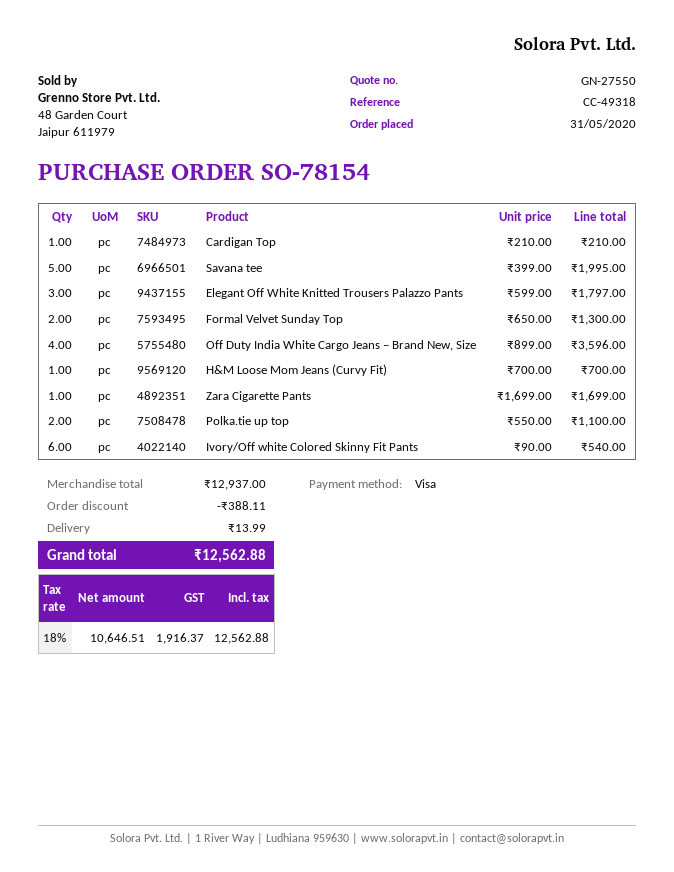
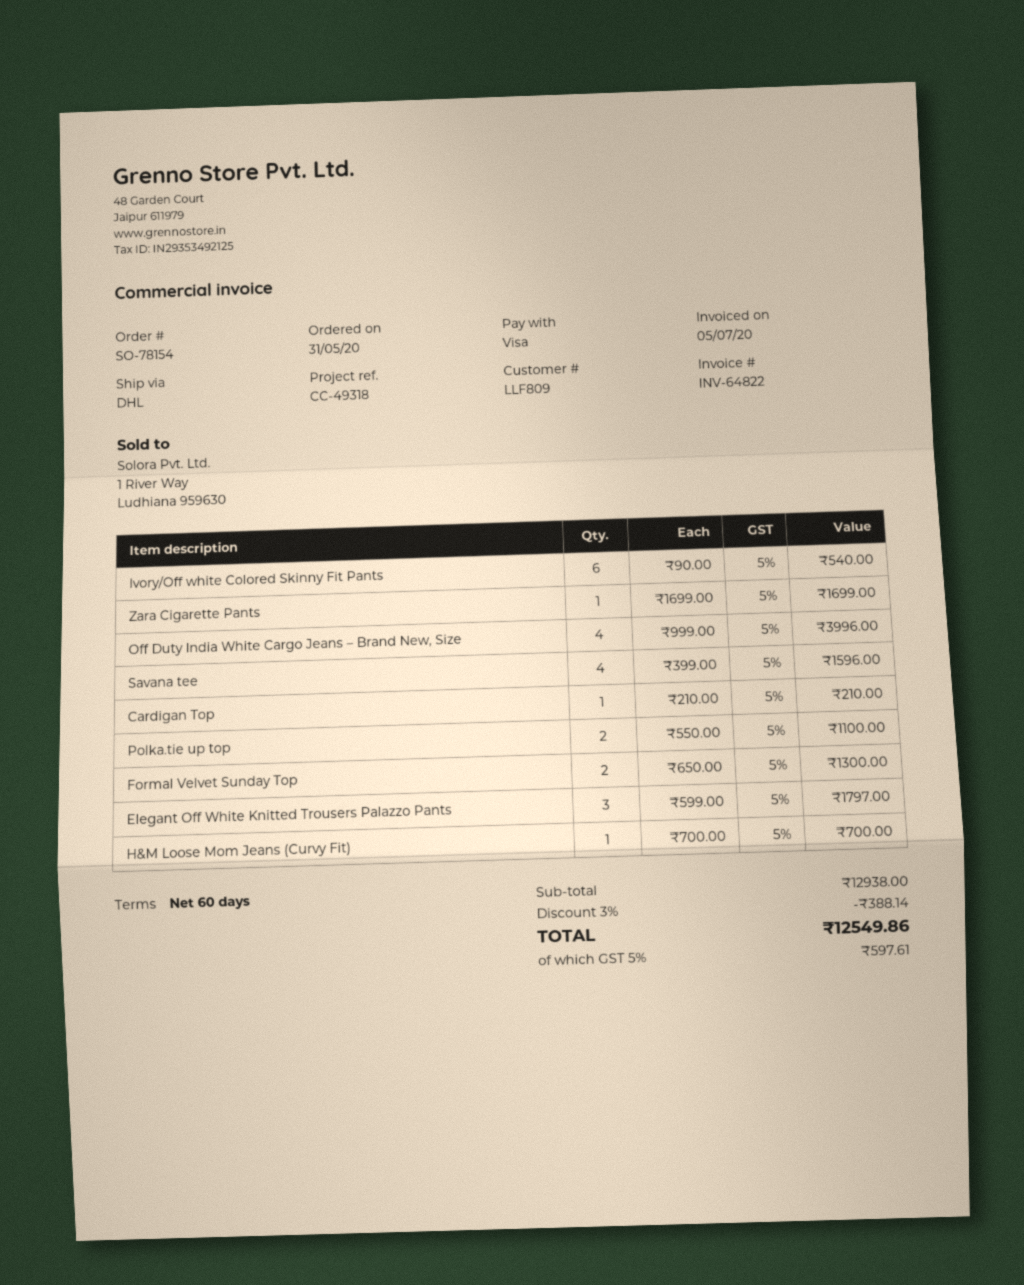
Savana tee: 5 x 399.00 = 1995.00 -> 4 x 399.00 = 1596.00
Off Duty India White Cargo Jeans – Brand New, Size: 4 x 899.00 = 3596.00 -> 4 x 999.00 = 3996.00
subtotal: 12937.00 -> 12938.00
discount: 388.11 -> 388.14
shipping: 13.99 -> none
tax: 18% = 1916.37 -> 5% = 597.61
total: 12562.88 -> 12549.86

